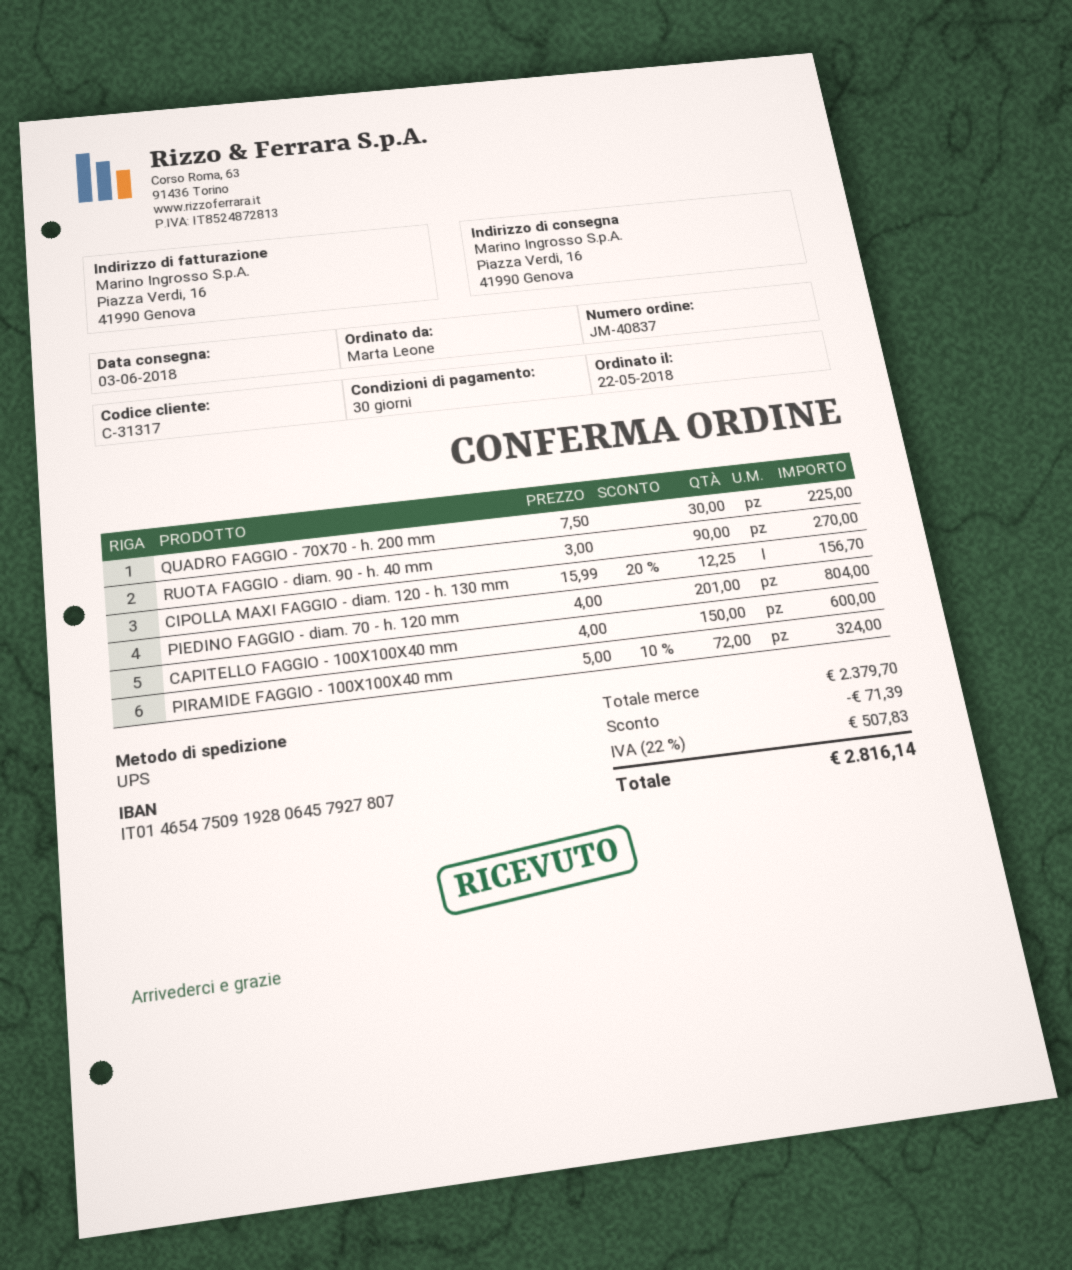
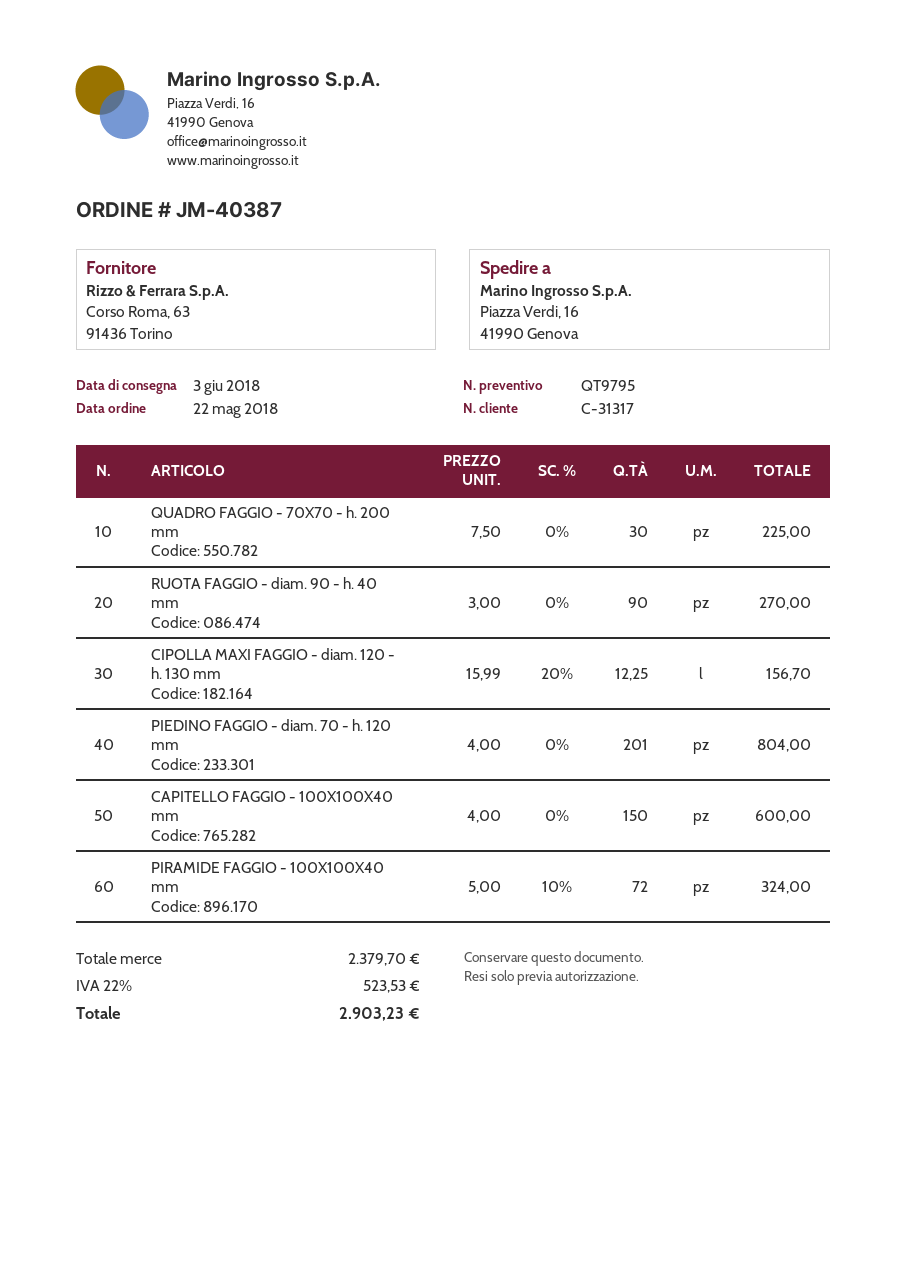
order number: JM-40837 -> JM-40387
discount: 71.39 -> none
tax: 22% = 507.83 -> 22% = 523.53
total: 2816.14 -> 2903.23

